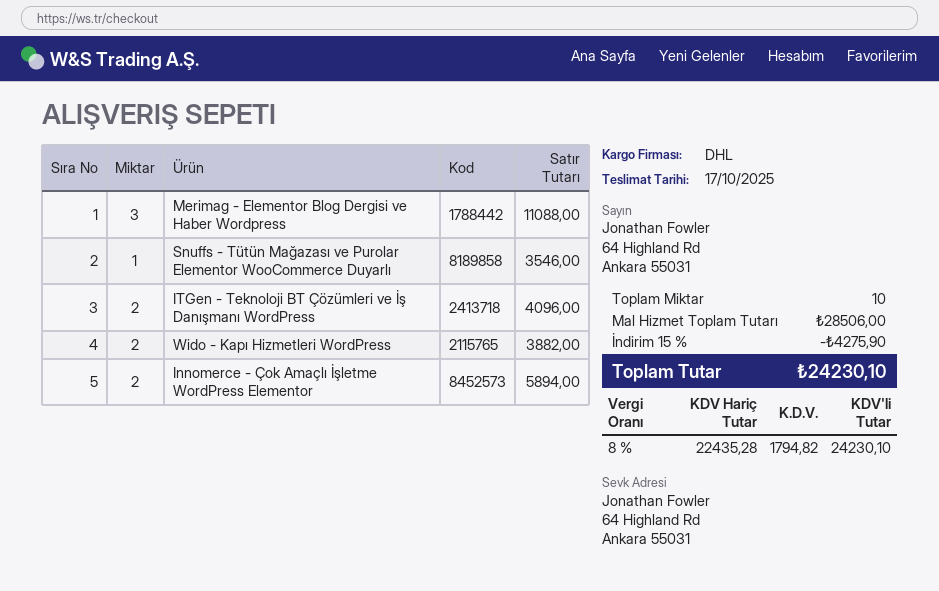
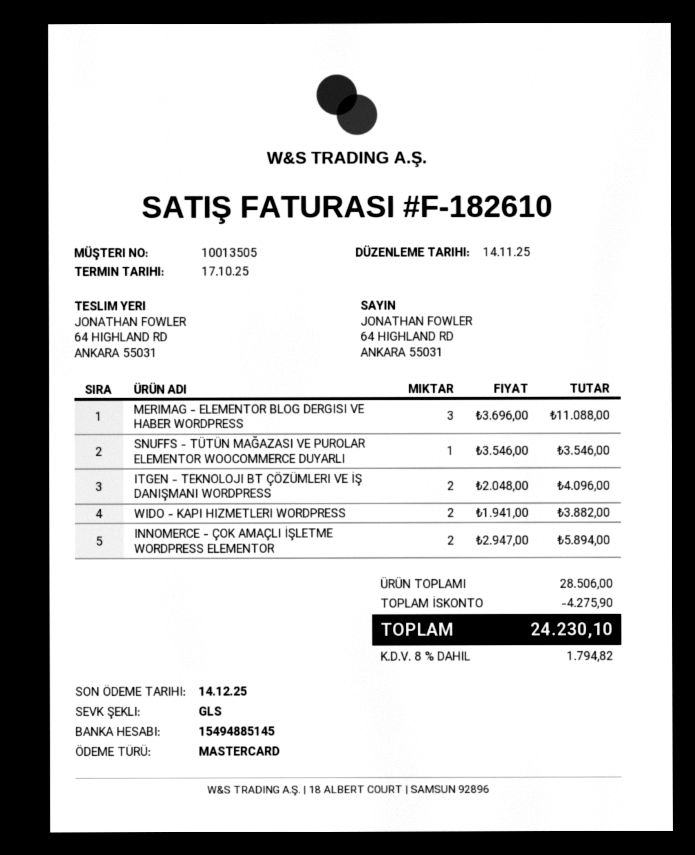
shipping method: DHL -> GLS

